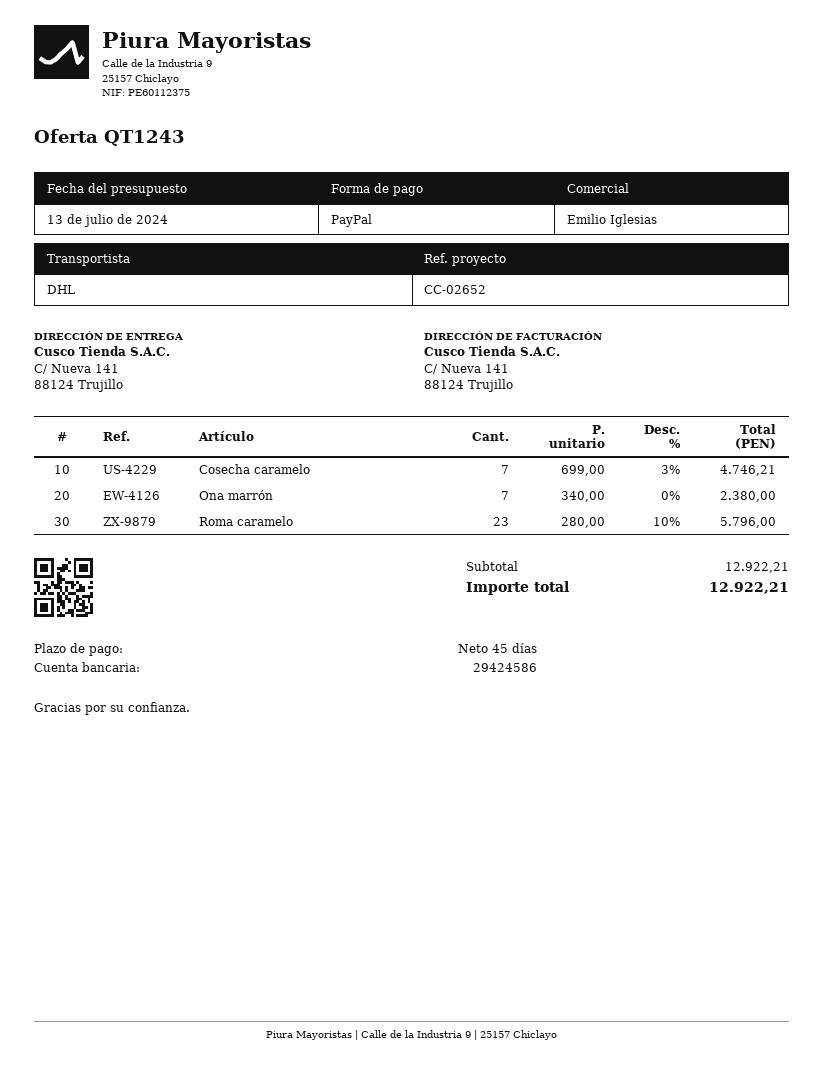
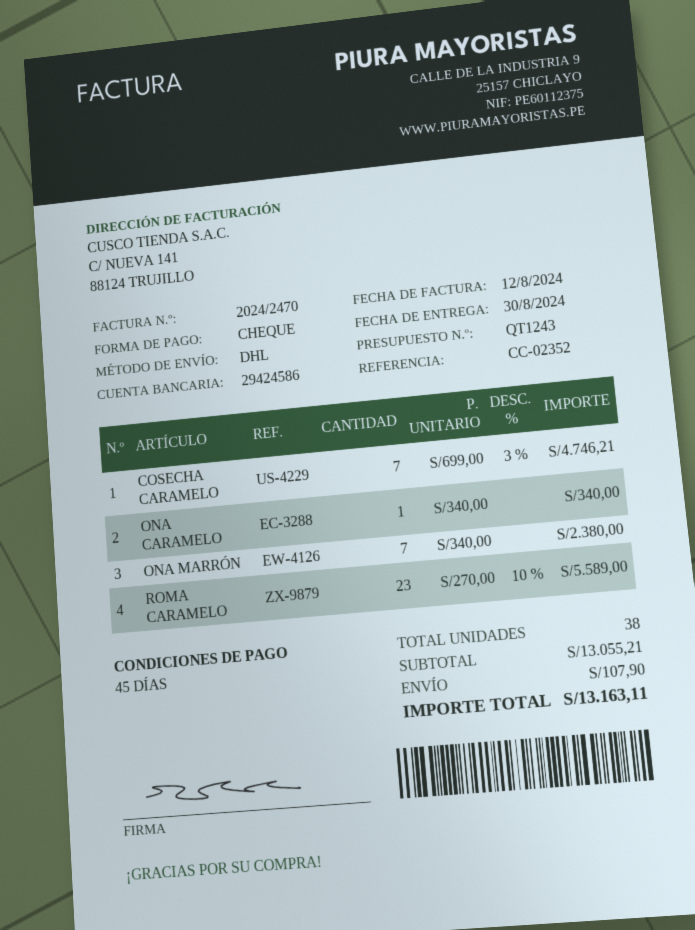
reference: CC-02652 -> CC-02352
payment method: PayPal -> cheque
Roma caramelo: 23 x 280.00 - 10% = 5796.00 -> 23 x 270.00 - 10% = 5589.00
ONA CARAMELO: none -> 1 x 340.00 = 340.00
subtotal: 12922.21 -> 13055.21
shipping: none -> 107.90
total: 12922.21 -> 13163.11

